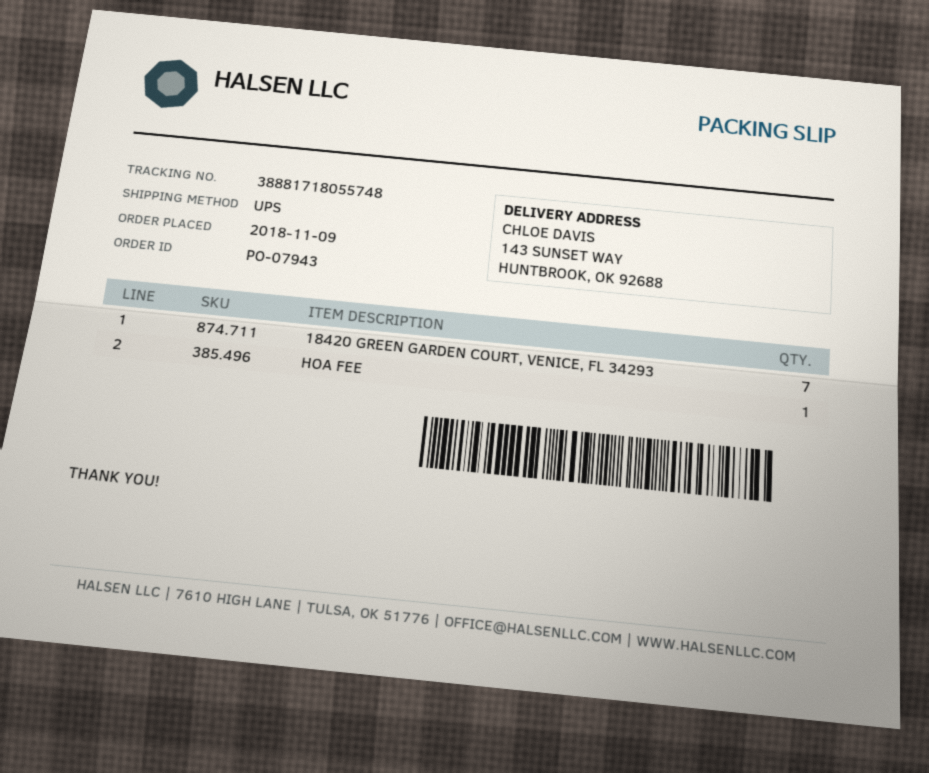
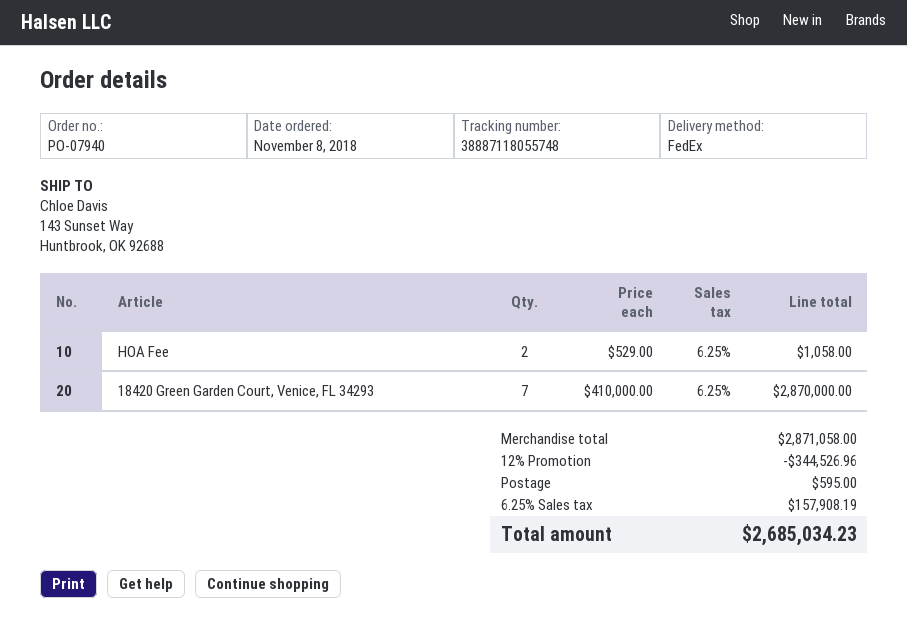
order number: PO-07943 -> PO-07940
order date: 2018-11-09 -> 2018-11-08
shipping method: UPS -> FedEx
tracking number: 38881718055748 -> 38887118055748
HOA FEE: 1 -> 2

